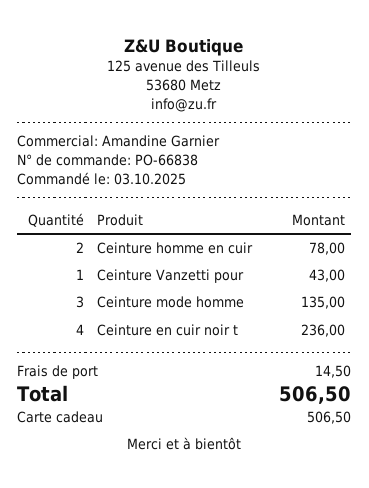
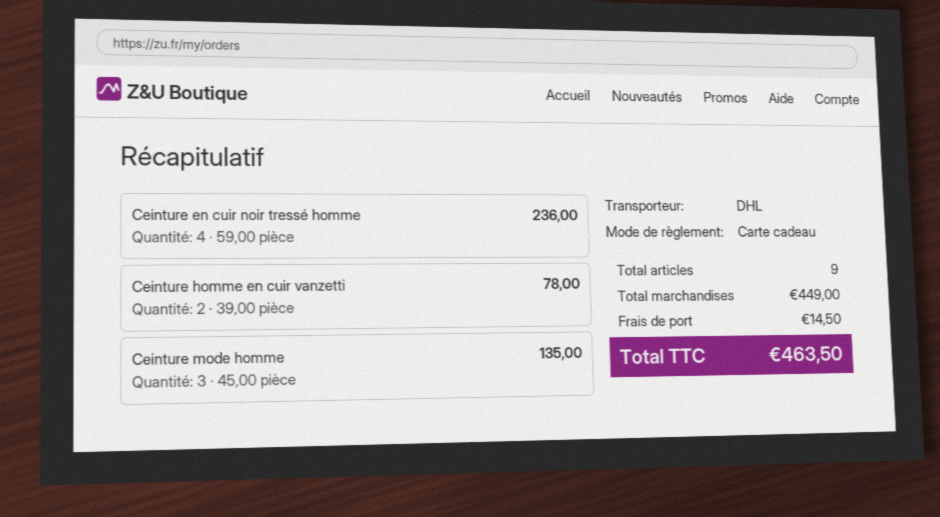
Ceinture Vanzetti pour: 1 for 43.00 -> none
total: 506.50 -> 463.50

